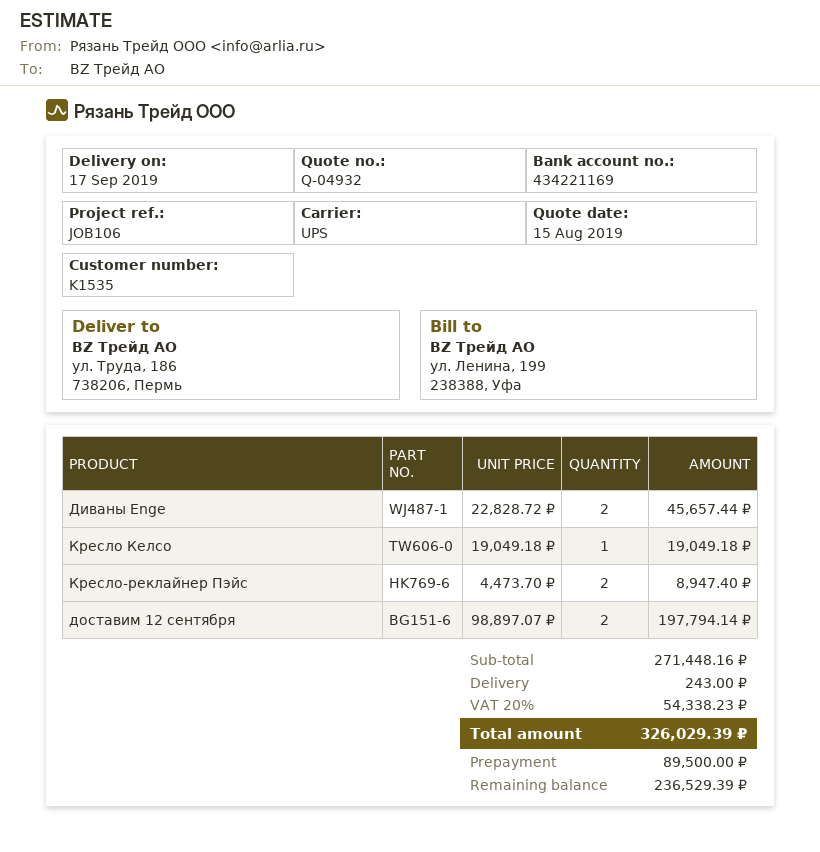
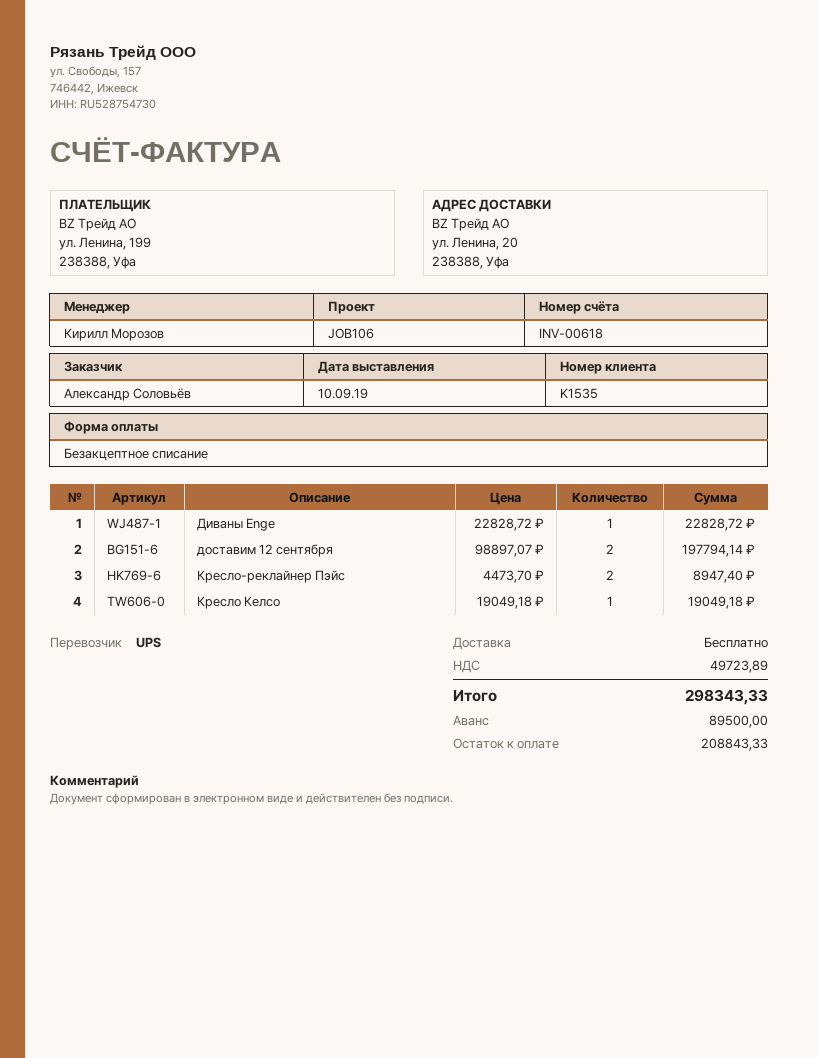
ship to: ул. Труда, 186, 738206, Пермь -> ул. Ленина, 20, 238388, Уфа
Диваны Enge: 2 x 22828.72 = 45657.44 -> 1 x 22828.72 = 22828.72
shipping: 243.00 -> 0.00
tax: 54338.23 -> 49723.89
total: 326029.39 -> 298343.33
balance: 236529.39 -> 208843.33

